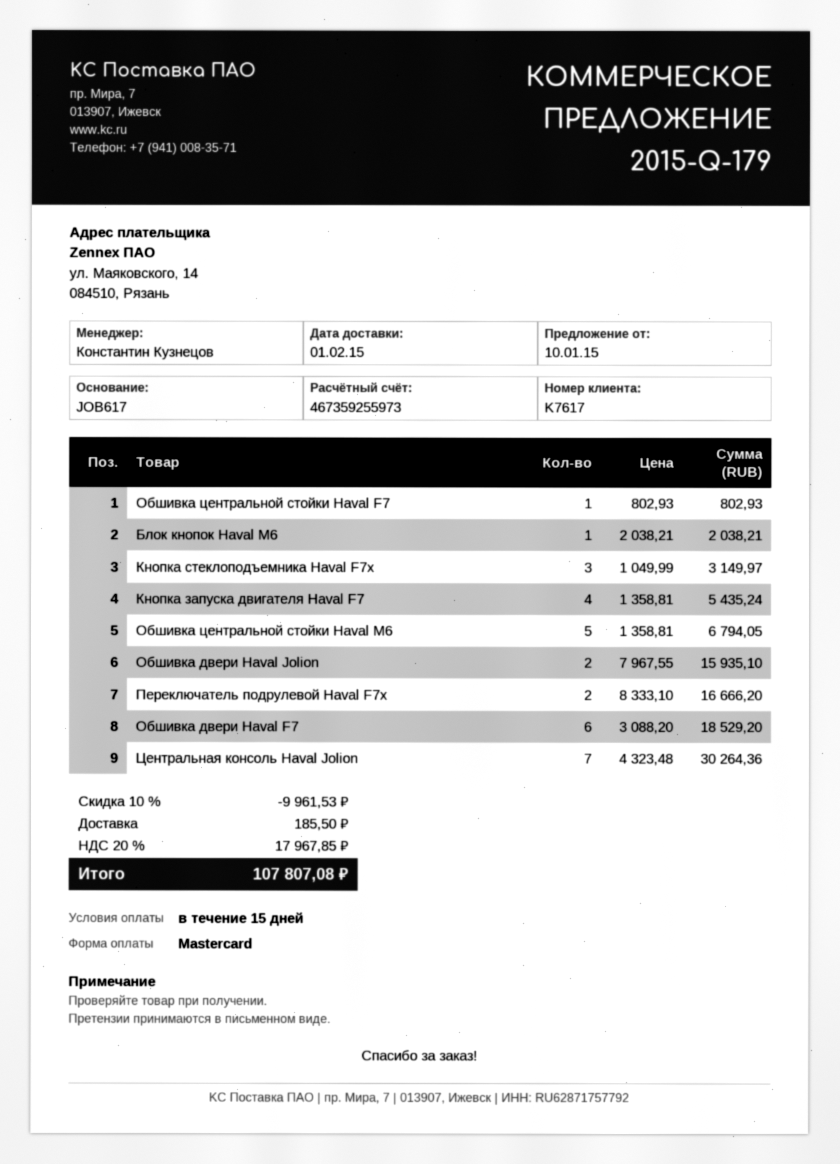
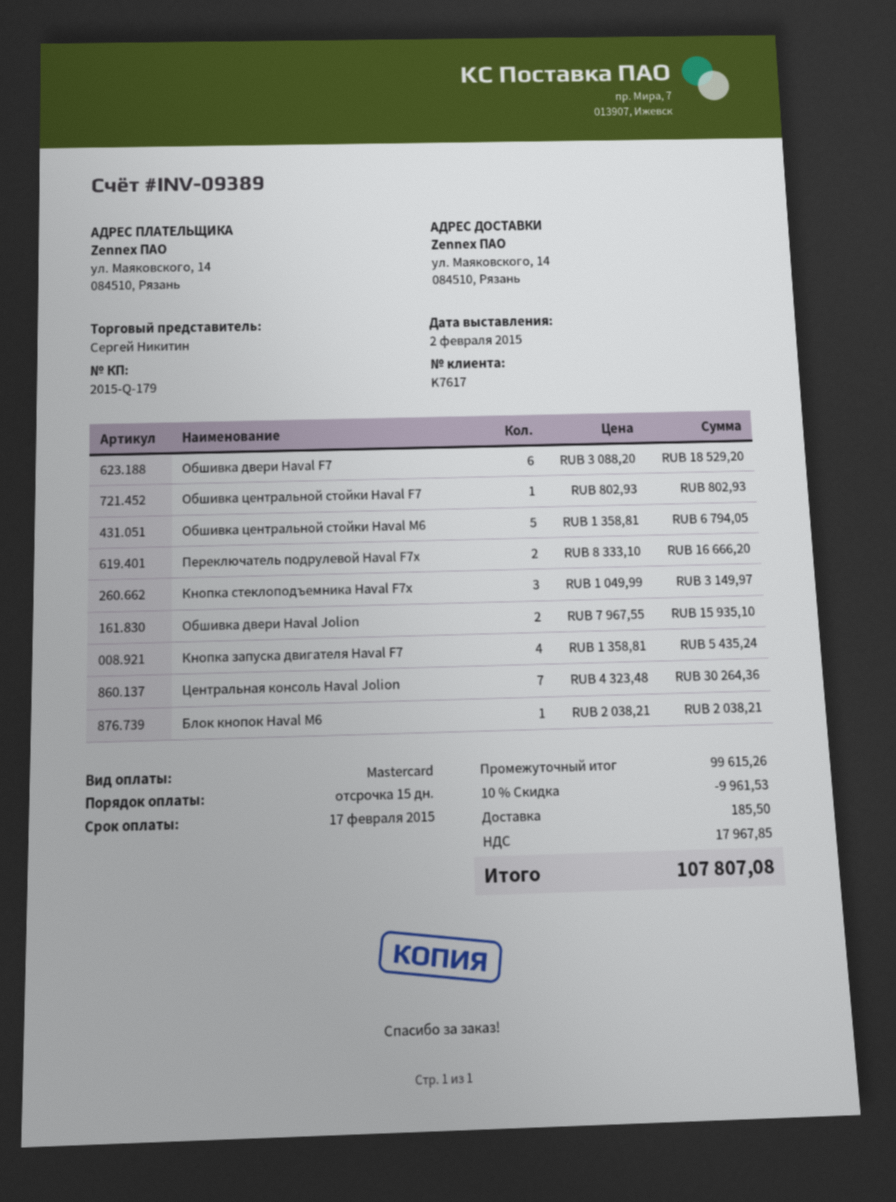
sales rep: Константин Кузнецов -> Сергей Никитин

